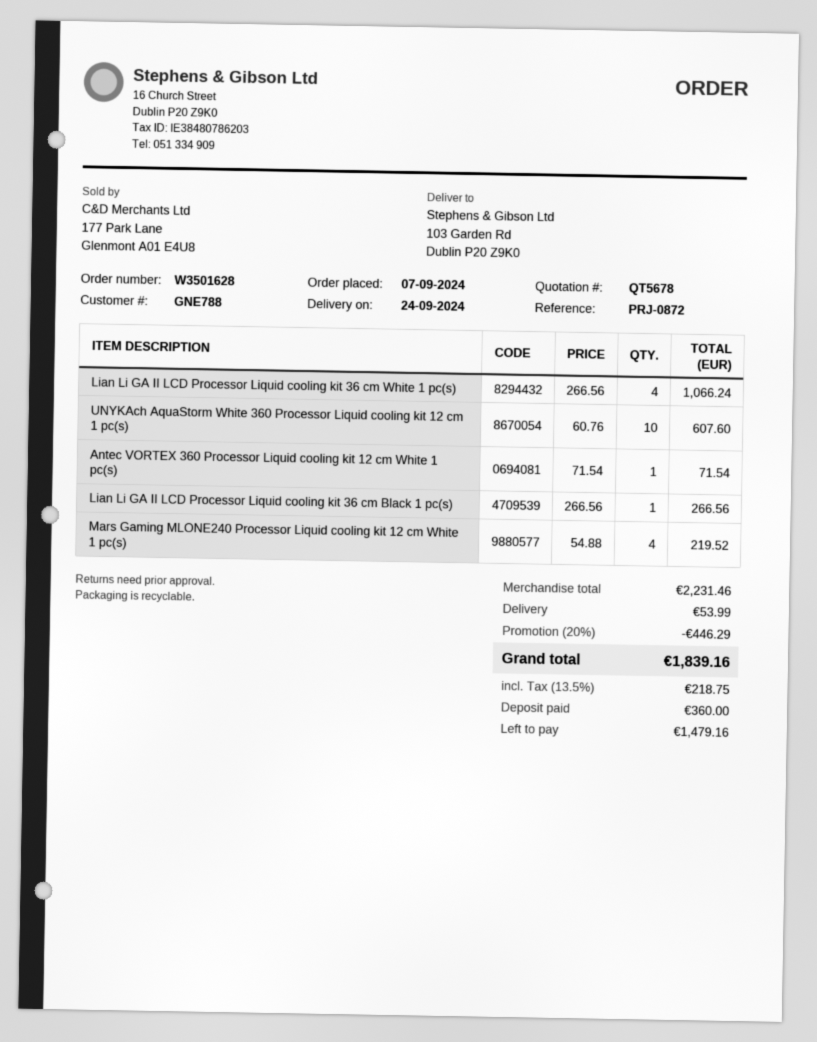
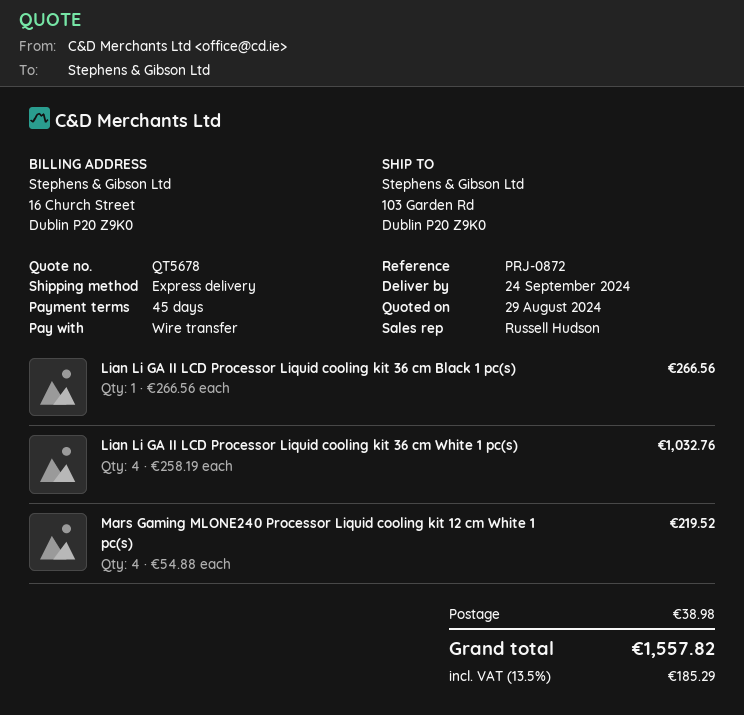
Lian Li GA II LCD Processor Liquid cooling kit 36 cm White 1 pc(s): 4 x 266.56 = 1066.24 -> 4 x 258.19 = 1032.76
UNYKAch AquaStorm White 360 Processor Liquid cooling kit 12 cm 1 pc(s): 10 x 60.76 = 607.60 -> none
Antec VORTEX 360 Processor Liquid cooling kit 12 cm White 1 pc(s): 1 x 71.54 = 71.54 -> none
discount: 20% = 446.29 -> none
shipping: 53.99 -> 38.98
tax: 13.5% = 218.75 -> 13.5% = 185.29
total: 1839.16 -> 1557.82

